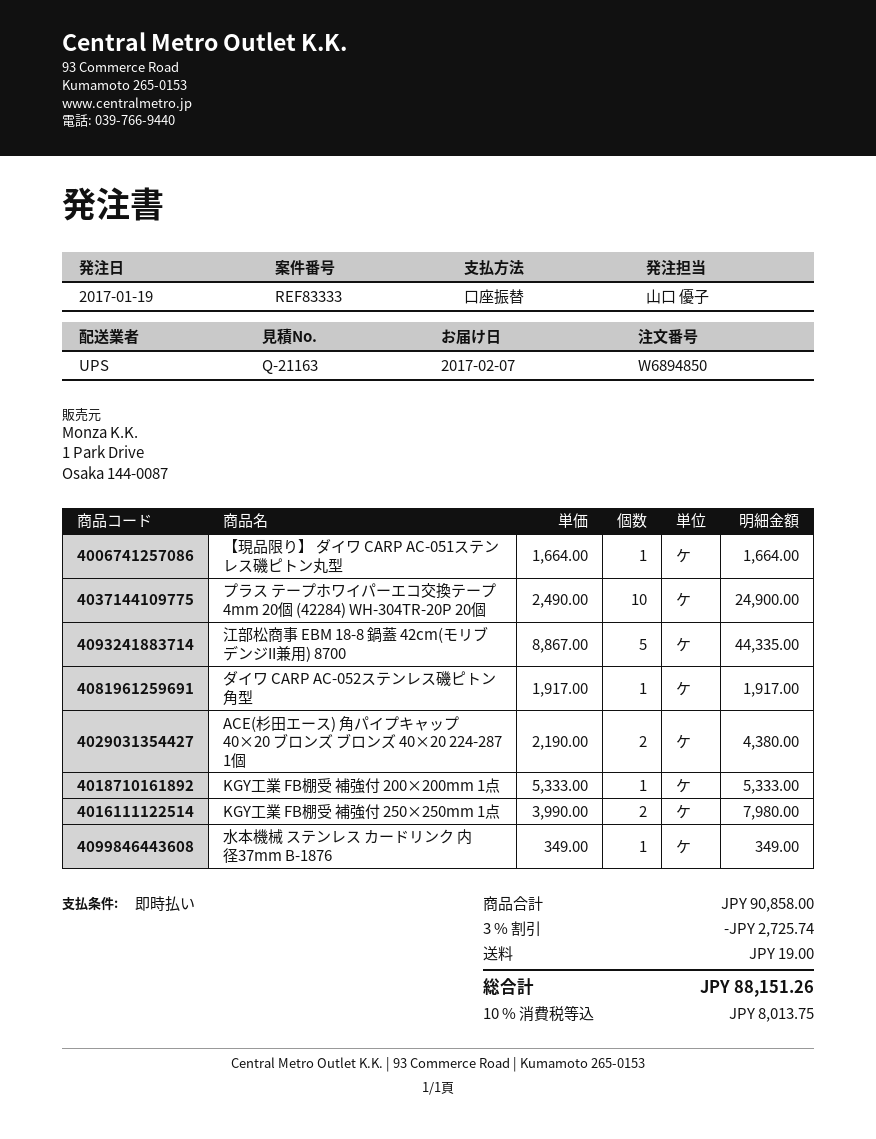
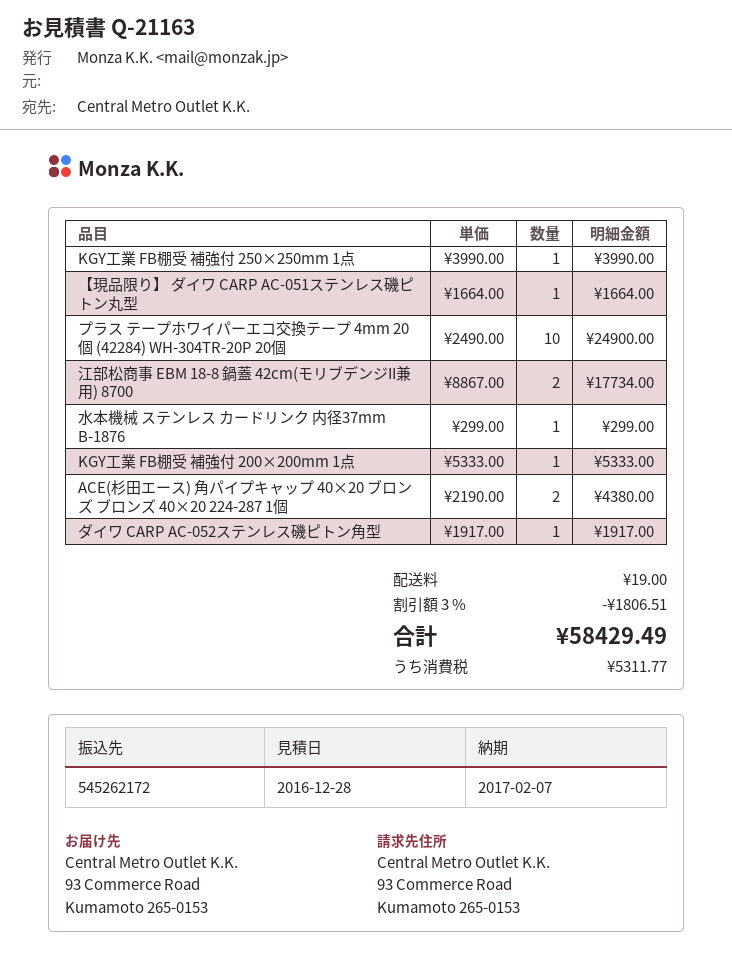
江部松商事 EBM 18-8 鍋蓋 42cm(モリブデンジII兼用) 8700: 5 x 8867.00 = 44335.00 -> 2 x 8867.00 = 17734.00
KGY工業 FB棚受 補強付 250×250mm 1点: 2 x 3990.00 = 7980.00 -> 1 x 3990.00 = 3990.00
水本機械 ステンレス カードリンク 内径37mm B-1876: 1 x 349.00 = 349.00 -> 1 x 299.00 = 299.00
discount: 3% = 2725.74 -> 3% = 1806.51
tax: 8013.75 -> 5311.77
total: 88151.26 -> 58429.49

